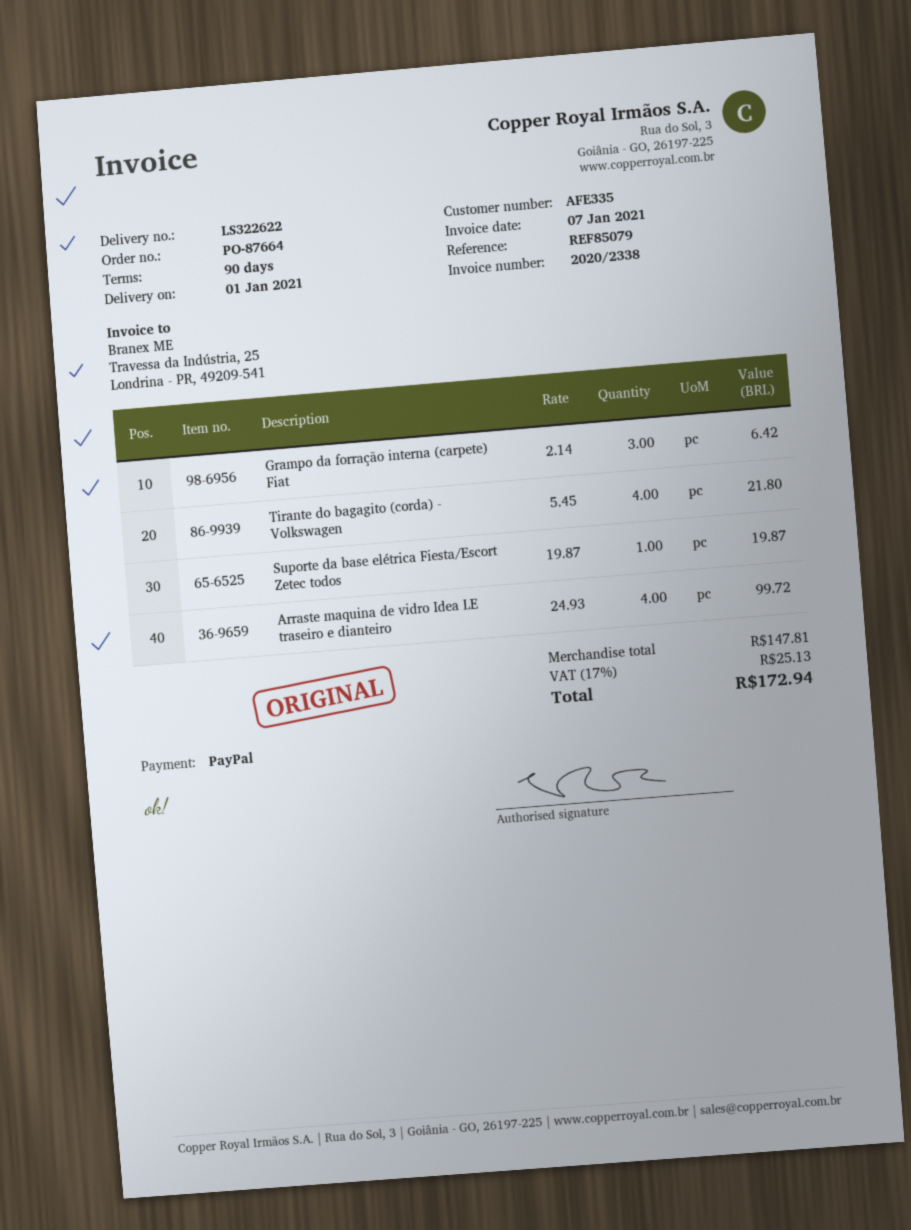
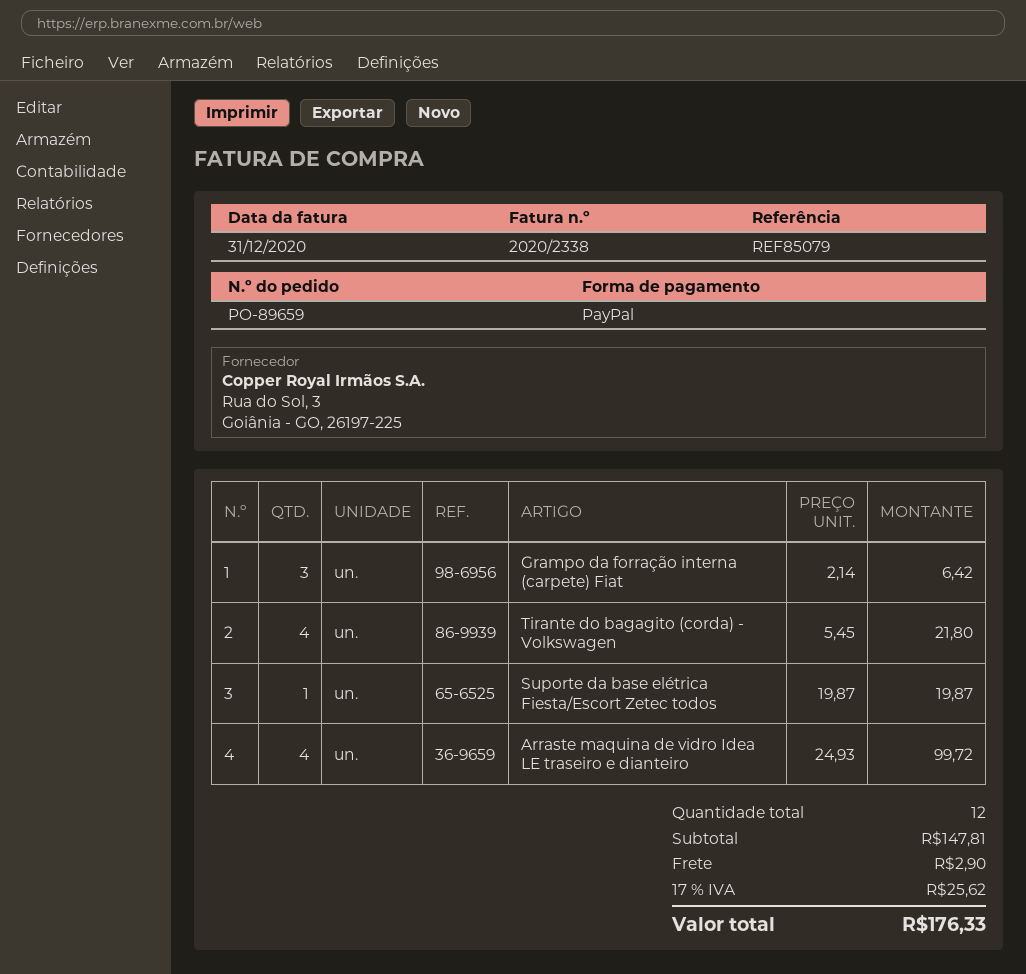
order number: PO-87664 -> PO-89659
invoice date: 2021-01-07 -> 2020-12-31
shipping: none -> 2.90
tax: 17% = 25.13 -> 17% = 25.62
total: 172.94 -> 176.33

